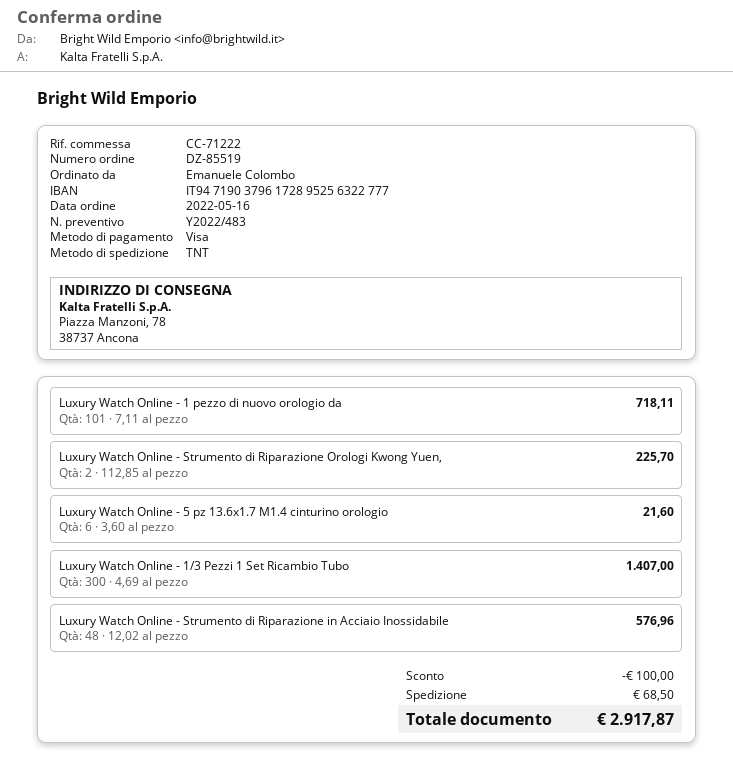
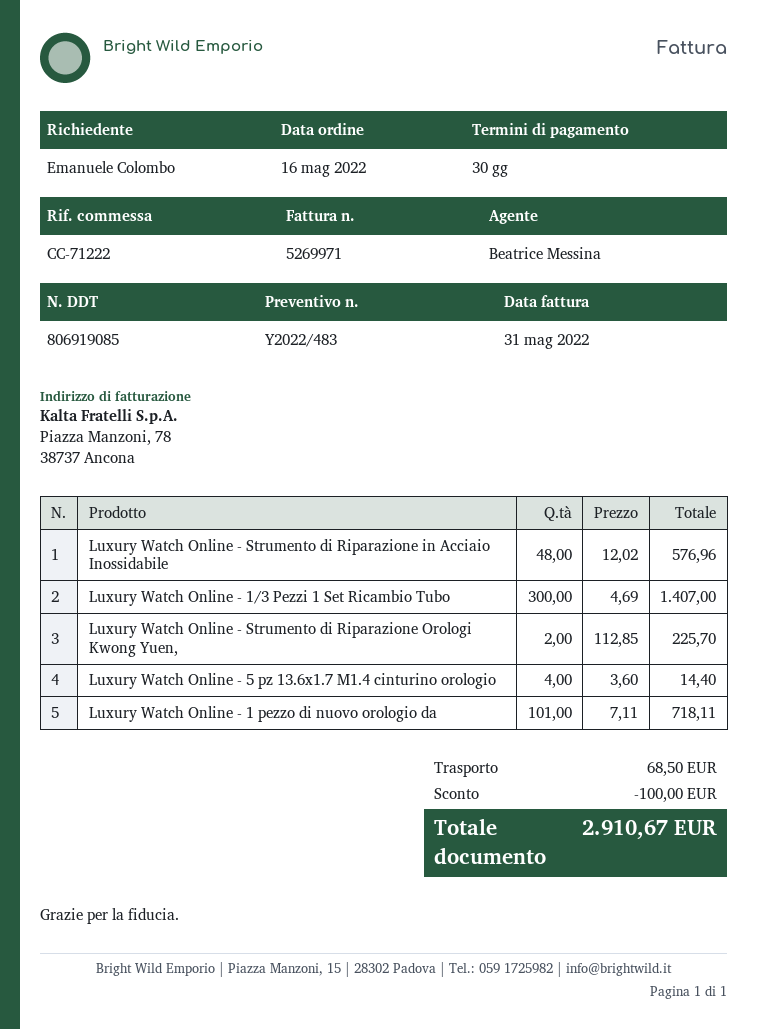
Luxury Watch Online - 5 pz 13.6x1.7 M1.4 cinturino orologio: 6 x 3.60 = 21.60 -> 4 x 3.60 = 14.40
total: 2917.87 -> 2910.67

